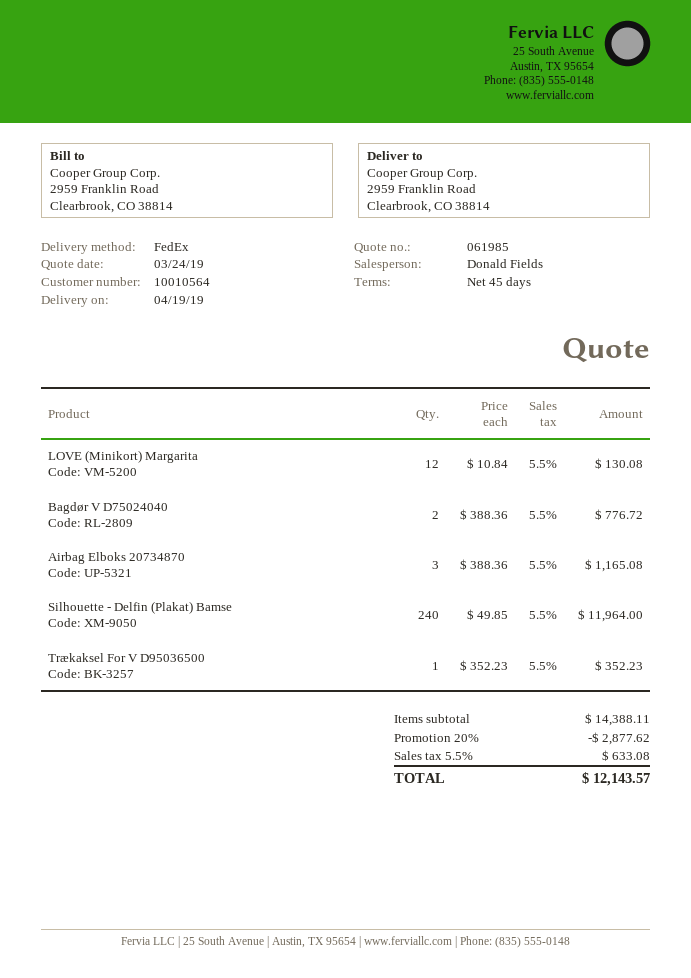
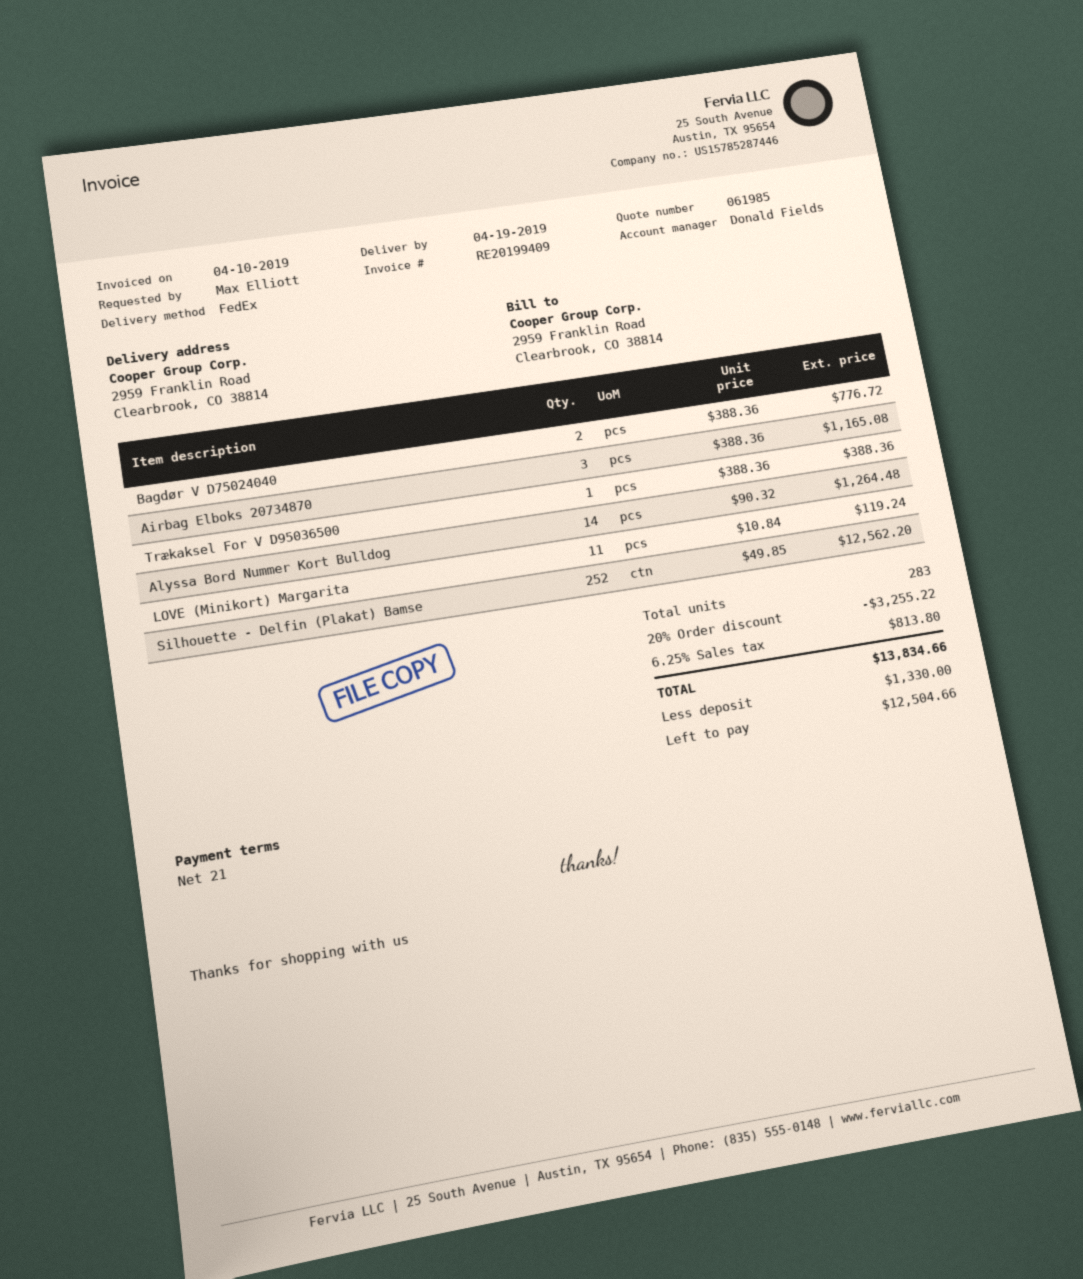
payment terms: 45 days -> 21 days
LOVE (Minikort) Margarita: 12 x 10.84 = 130.08 -> 11 x 10.84 = 119.24
Silhouette - Delfin (Plakat) Bamse: 240 x 49.85 = 11964.00 -> 252 x 49.85 = 12562.20
Trækaksel For V D95036500: 1 x 352.23 = 352.23 -> 1 x 388.36 = 388.36
Alyssa Bord Nummer Kort Bulldog: none -> 14 x 90.32 = 1264.48
discount: 20% = 2877.62 -> 20% = 3255.22
tax: 5.5% = 633.08 -> 6.25% = 813.80
total: 12143.57 -> 13834.66

